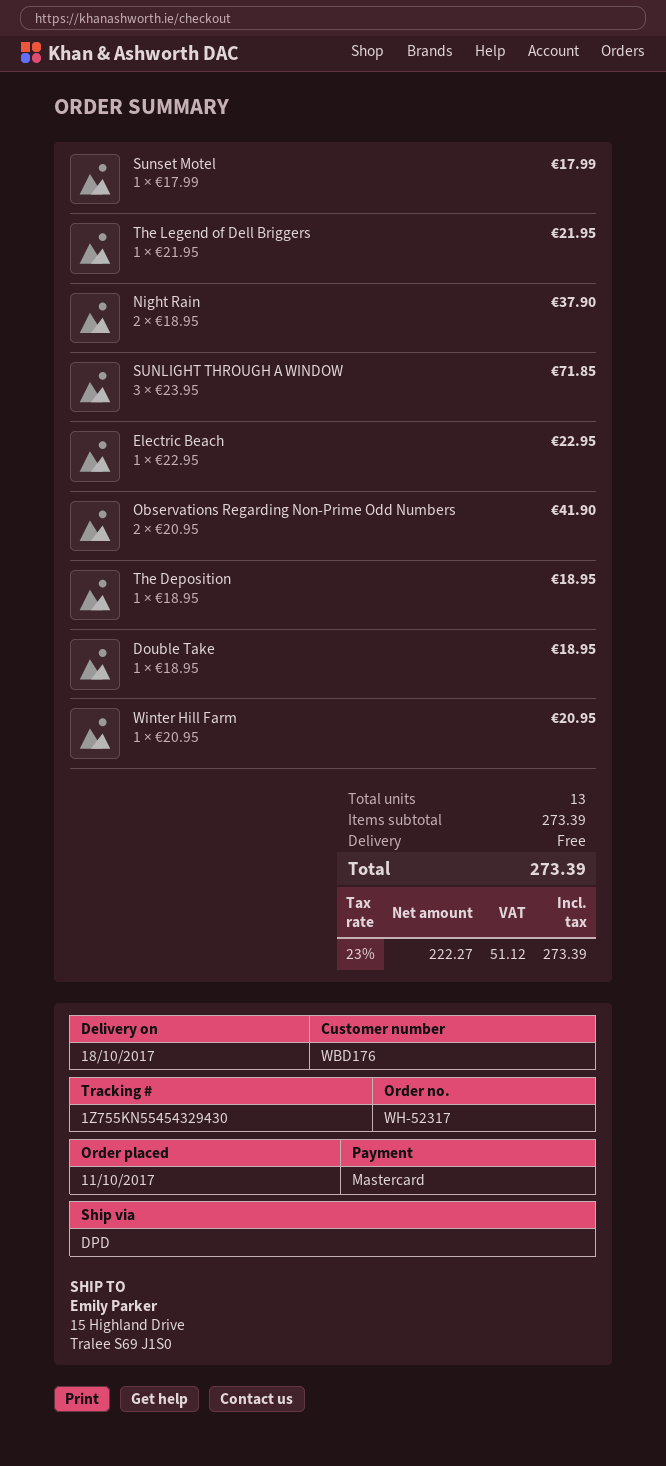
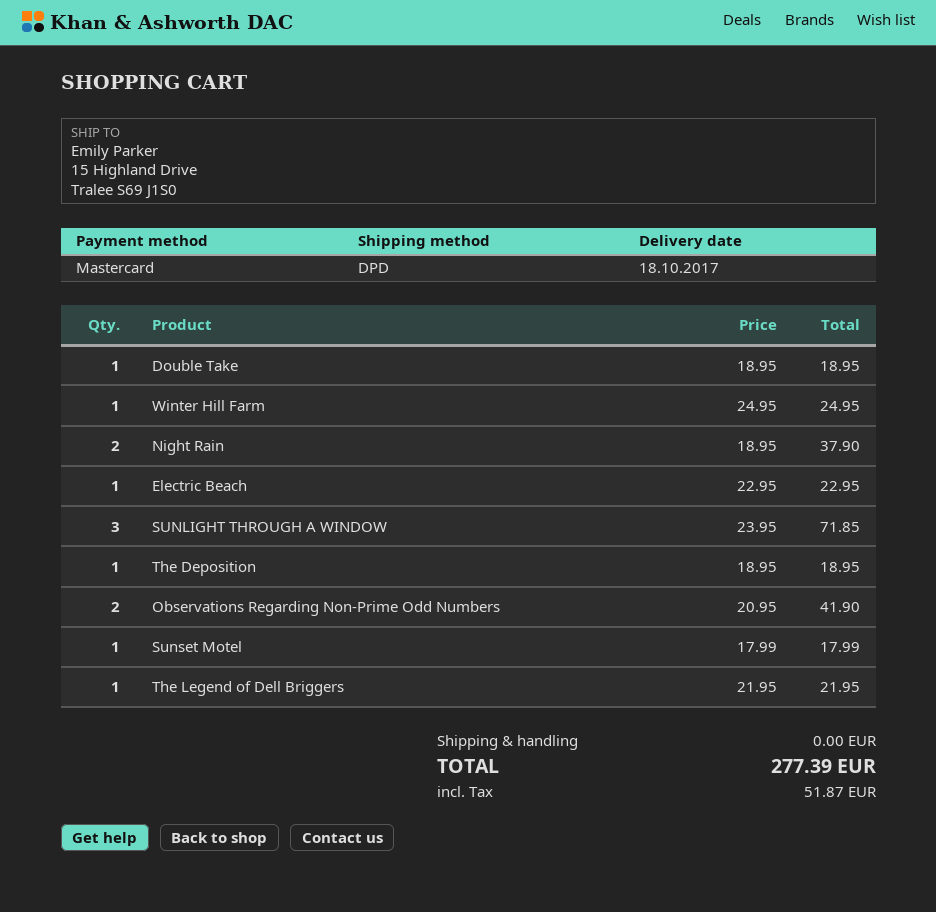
Winter Hill Farm: 1 x 20.95 = 20.95 -> 1 x 24.95 = 24.95
tax: 51.12 -> 51.87
total: 273.39 -> 277.39

